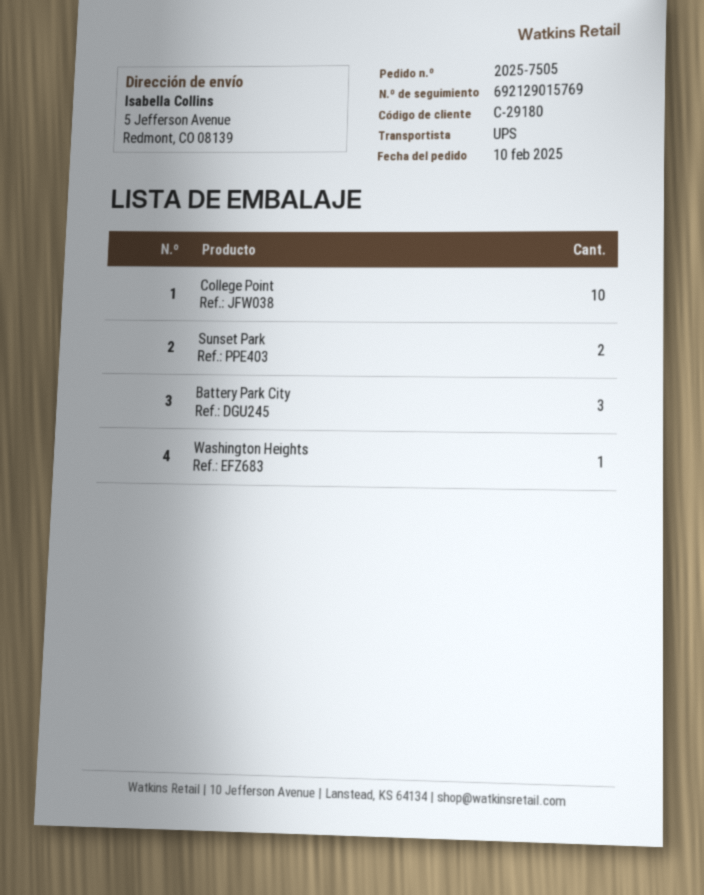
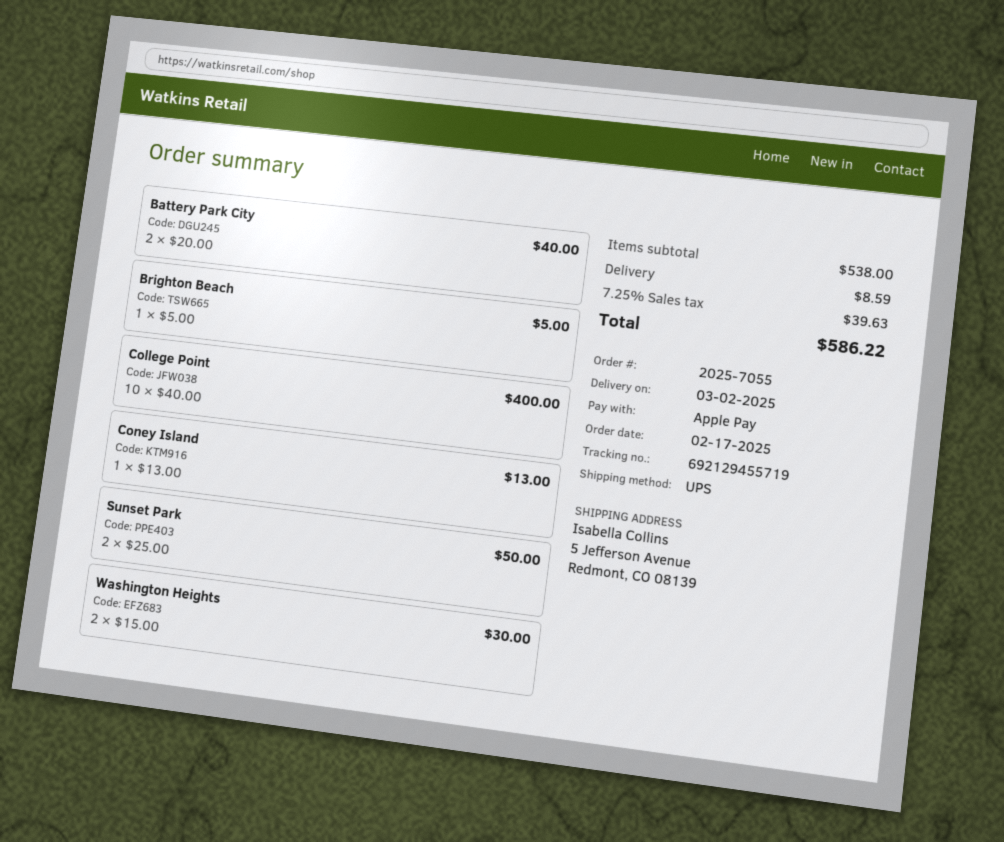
order number: 2025-7505 -> 2025-7055
order date: 2025-02-10 -> 2025-02-17
tracking number: 692129015769 -> 692129455719
Battery Park City: 3 -> 2
Washington Heights: 1 -> 2
Brighton Beach: none -> 1
Coney Island: none -> 1

